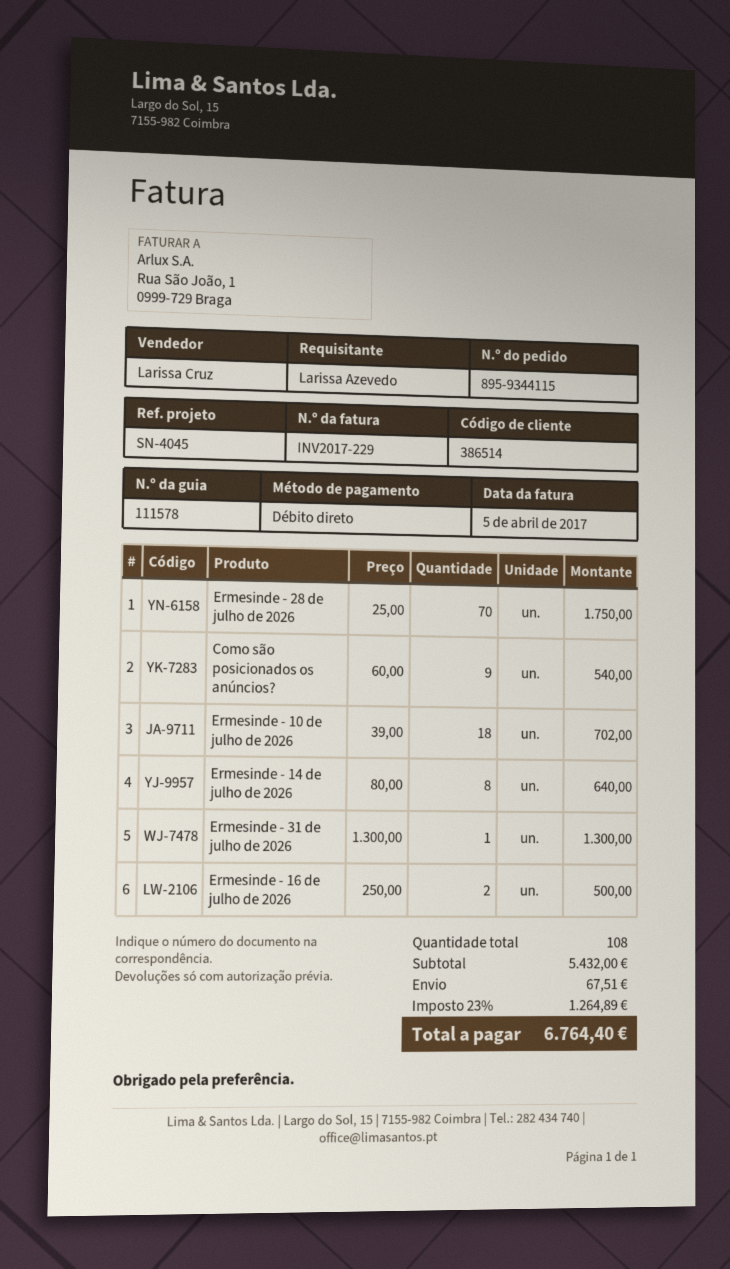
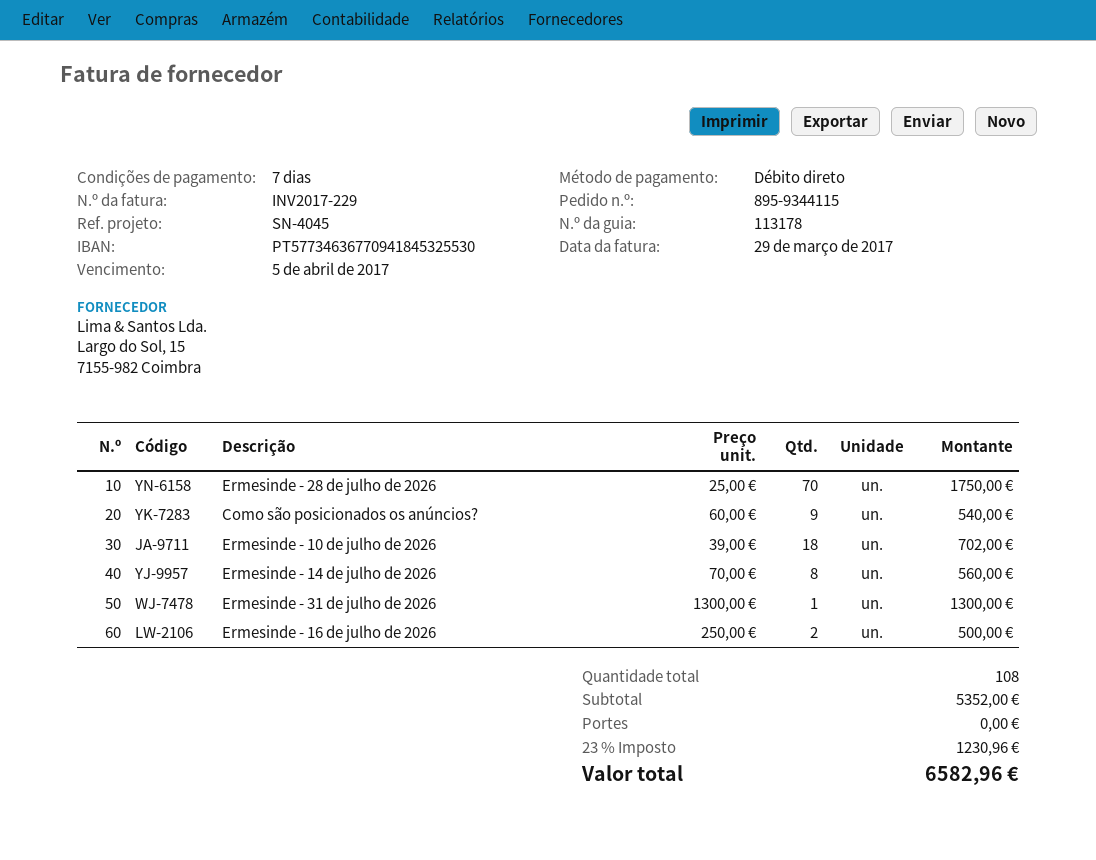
delivery note number: 111578 -> 113178
invoice date: 2017-04-05 -> 2017-03-29
Ermesinde - 14 de julho de 2026: 8 x 80.00 = 640.00 -> 8 x 70.00 = 560.00
subtotal: 5432.00 -> 5352.00
shipping: 67.51 -> 0.00
tax: 23% = 1264.89 -> 23% = 1230.96
total: 6764.40 -> 6582.96

